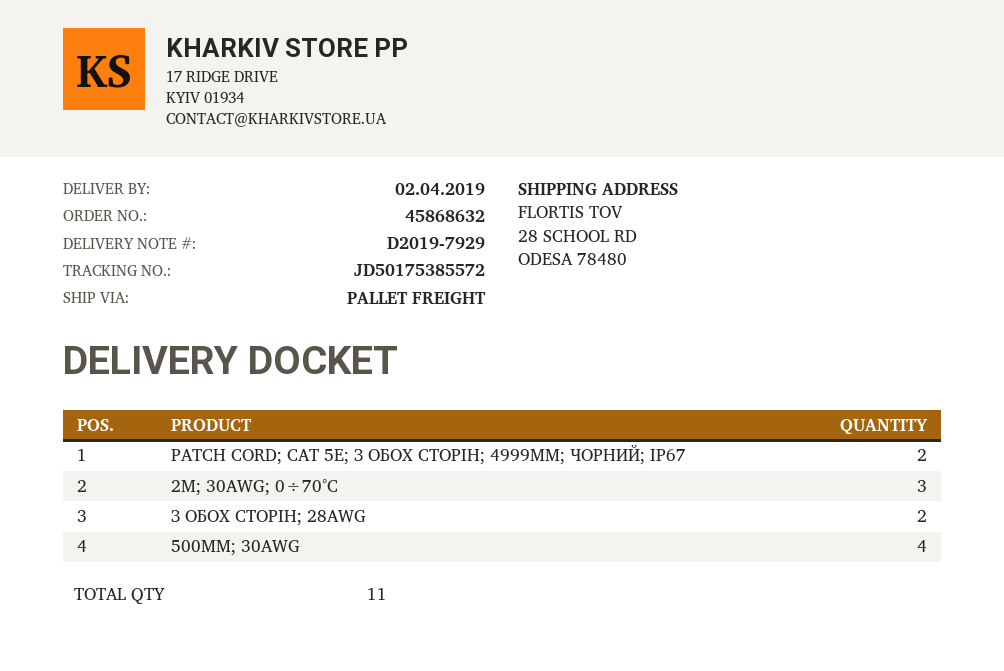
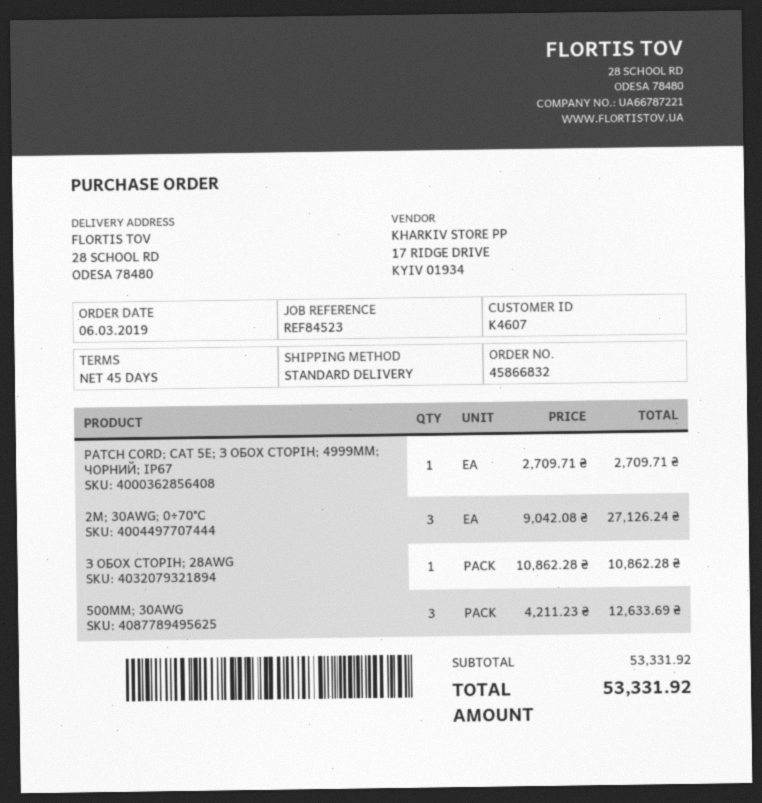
order number: 45868632 -> 45866832
shipping method: pallet freight -> standard
PATCH CORD; CAT 5E; З ОБОХ СТОРІН; 4999ММ; ЧОРНИЙ; IP67: 2 -> 1
З ОБОХ СТОРІН; 28AWG: 2 -> 1
500ММ; 30AWG: 4 -> 3

